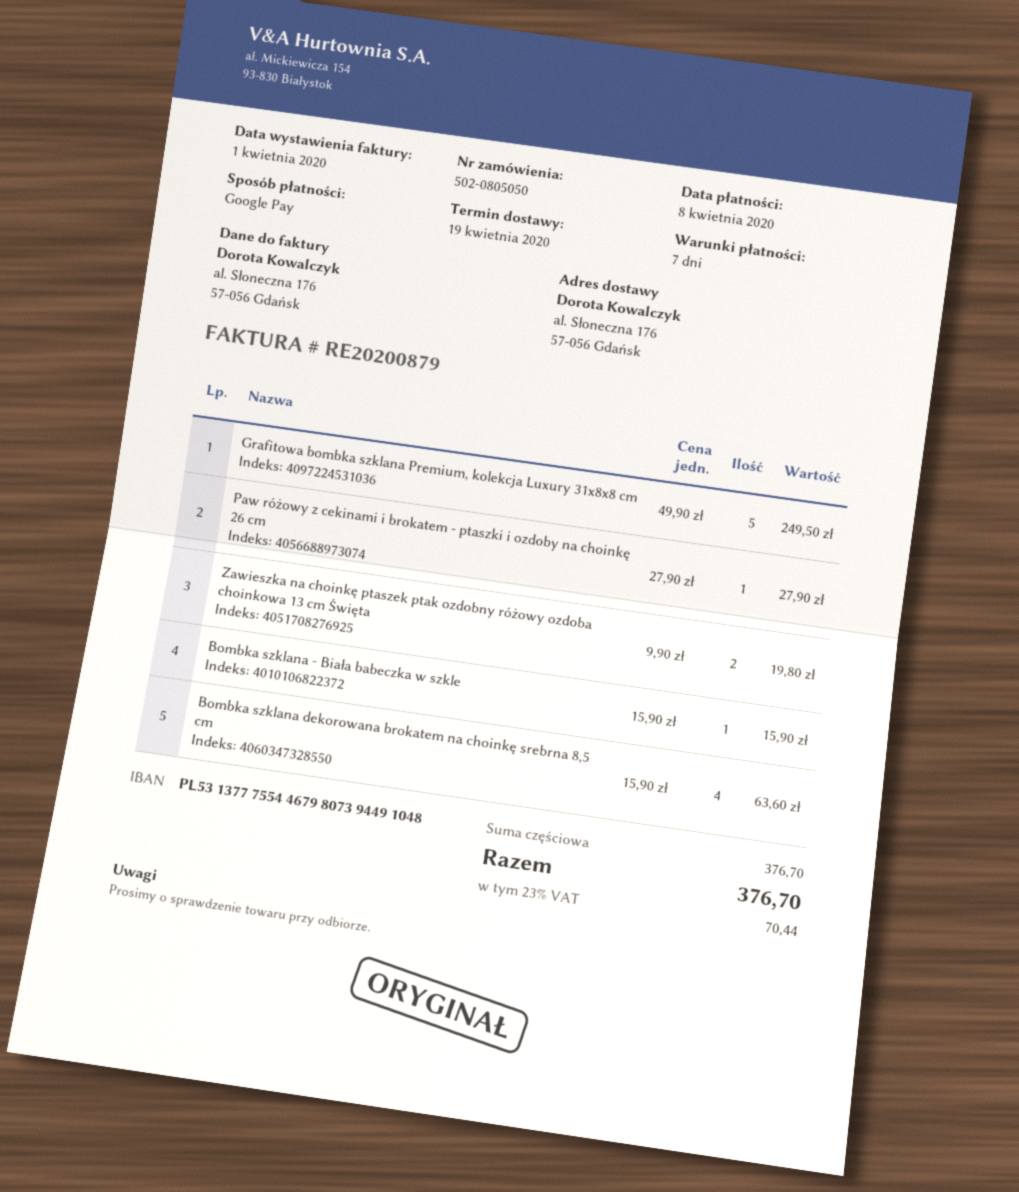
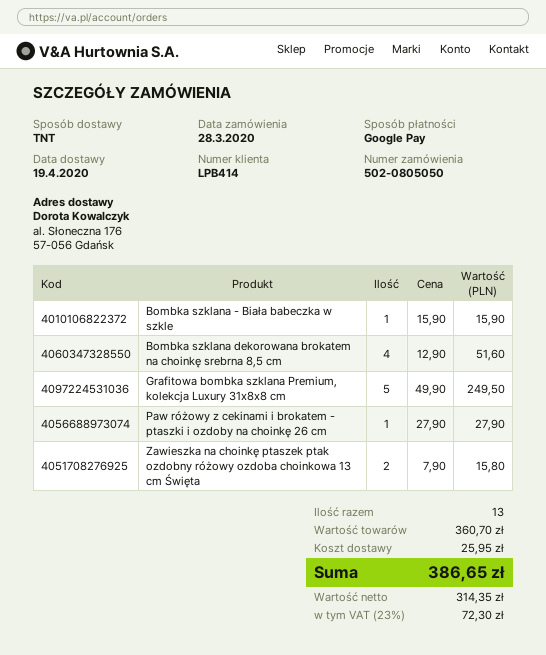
Zawieszka na choinkę ptaszek ptak ozdobny różowy ozdoba choinkowa 13 cm Święta: 2 x 9.90 = 19.80 -> 2 x 7.90 = 15.80
Bombka szklana dekorowana brokatem na choinkę srebrna 8,5 cm: 4 x 15.90 = 63.60 -> 4 x 12.90 = 51.60
subtotal: 376.70 -> 360.70
shipping: none -> 25.95
tax: 23% = 70.44 -> 23% = 72.30
total: 376.70 -> 386.65

